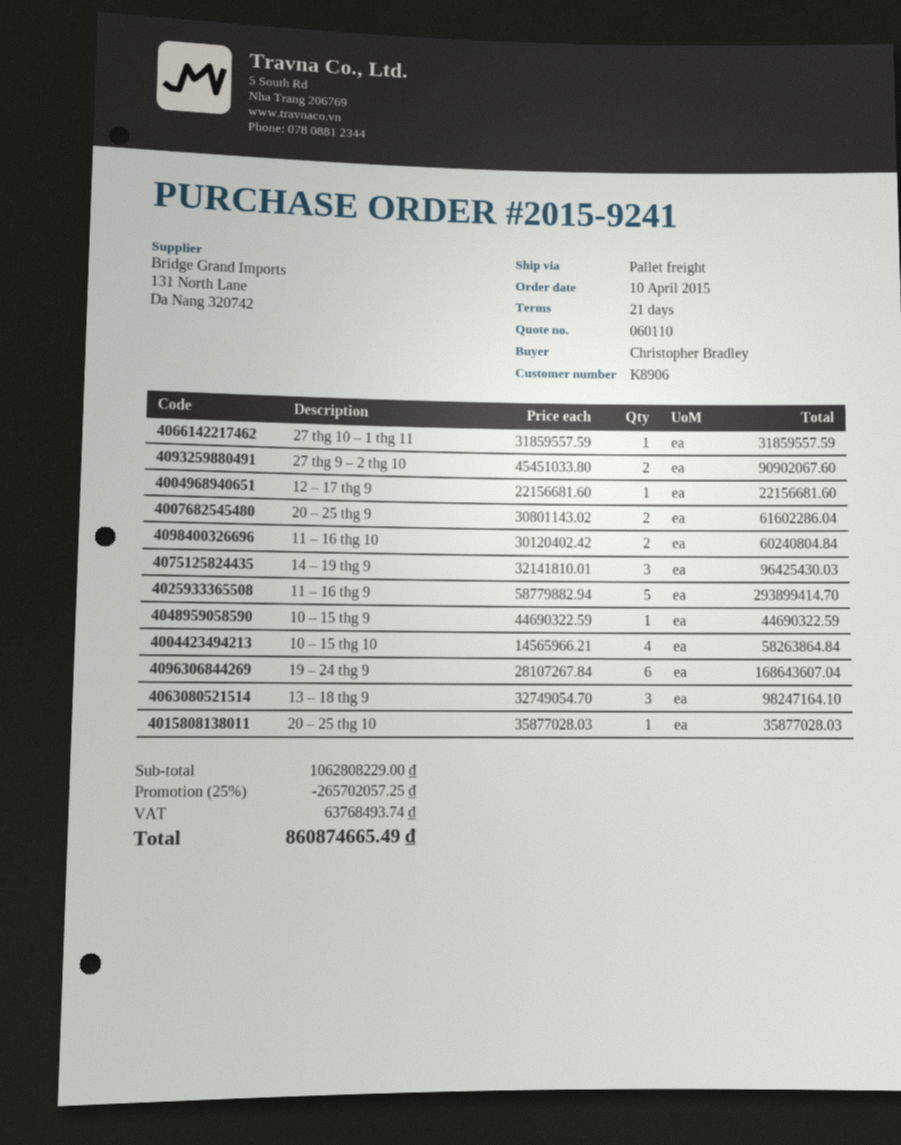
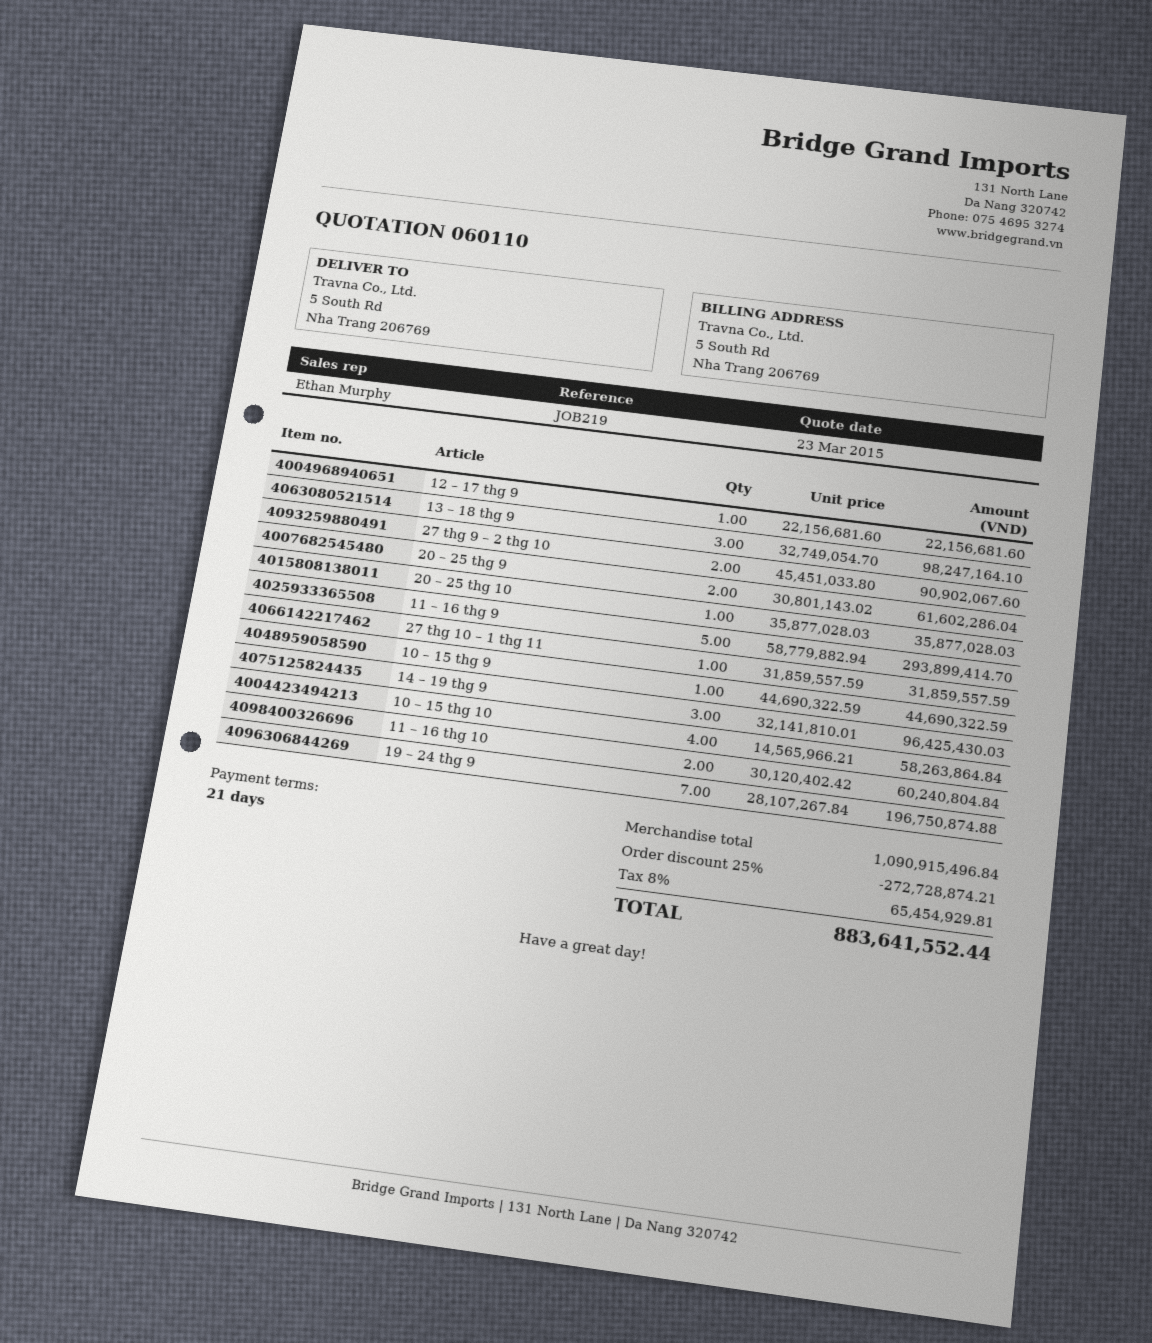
19 – 24 thg 9: 6 x 28107267.84 = 168643607.04 -> 7 x 28107267.84 = 196750874.88
subtotal: 1062808229.00 -> 1090915496.84
discount: 25% = 265702057.25 -> 25% = 272728874.21
tax: 63768493.74 -> 65454929.81
total: 860874665.49 -> 883641552.44

